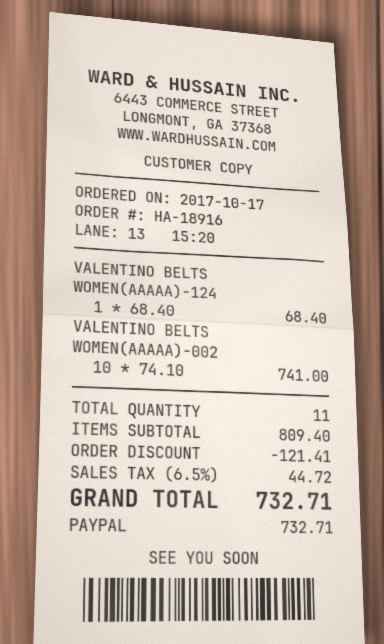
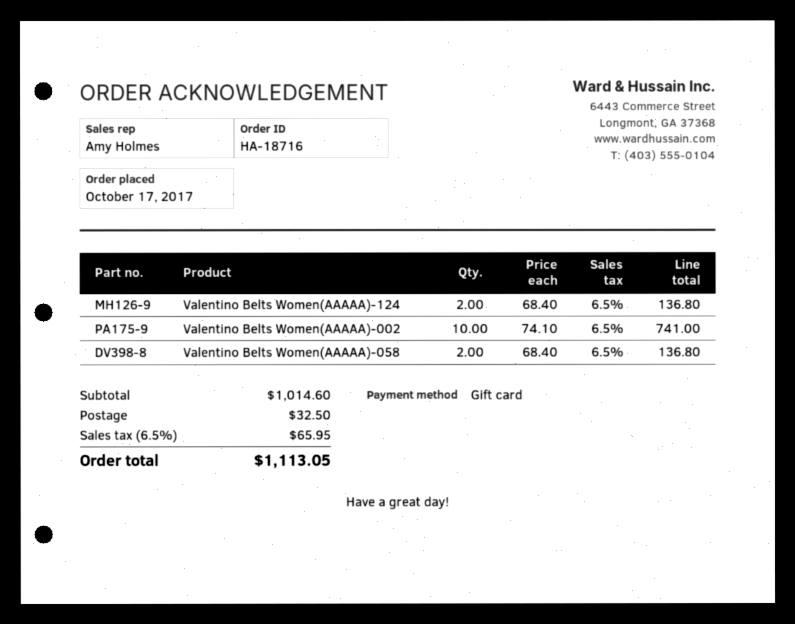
order number: HA-18916 -> HA-18716
payment method: PayPal -> gift card
VALENTINO BELTS WOMEN(AAAAA)-124: 1 x 68.40 = 68.40 -> 2 x 68.40 = 136.80
Valentino Belts Women(AAAAA)-058: none -> 2 x 68.40 = 136.80
subtotal: 809.40 -> 1014.60
discount: 121.41 -> none
shipping: none -> 32.50
tax: 6.5% = 44.72 -> 6.5% = 65.95
total: 732.71 -> 1113.05

